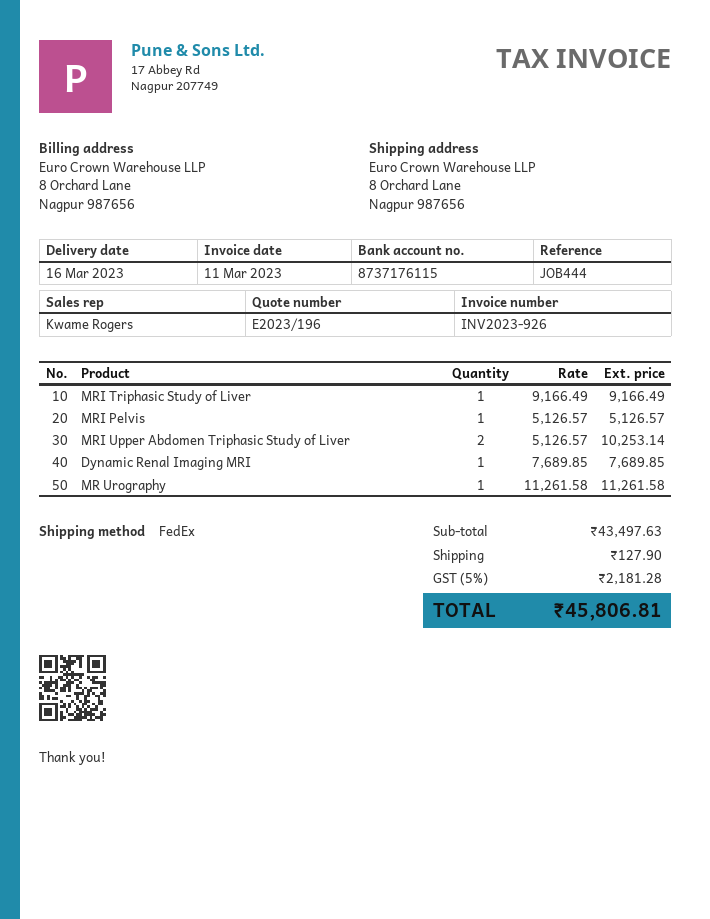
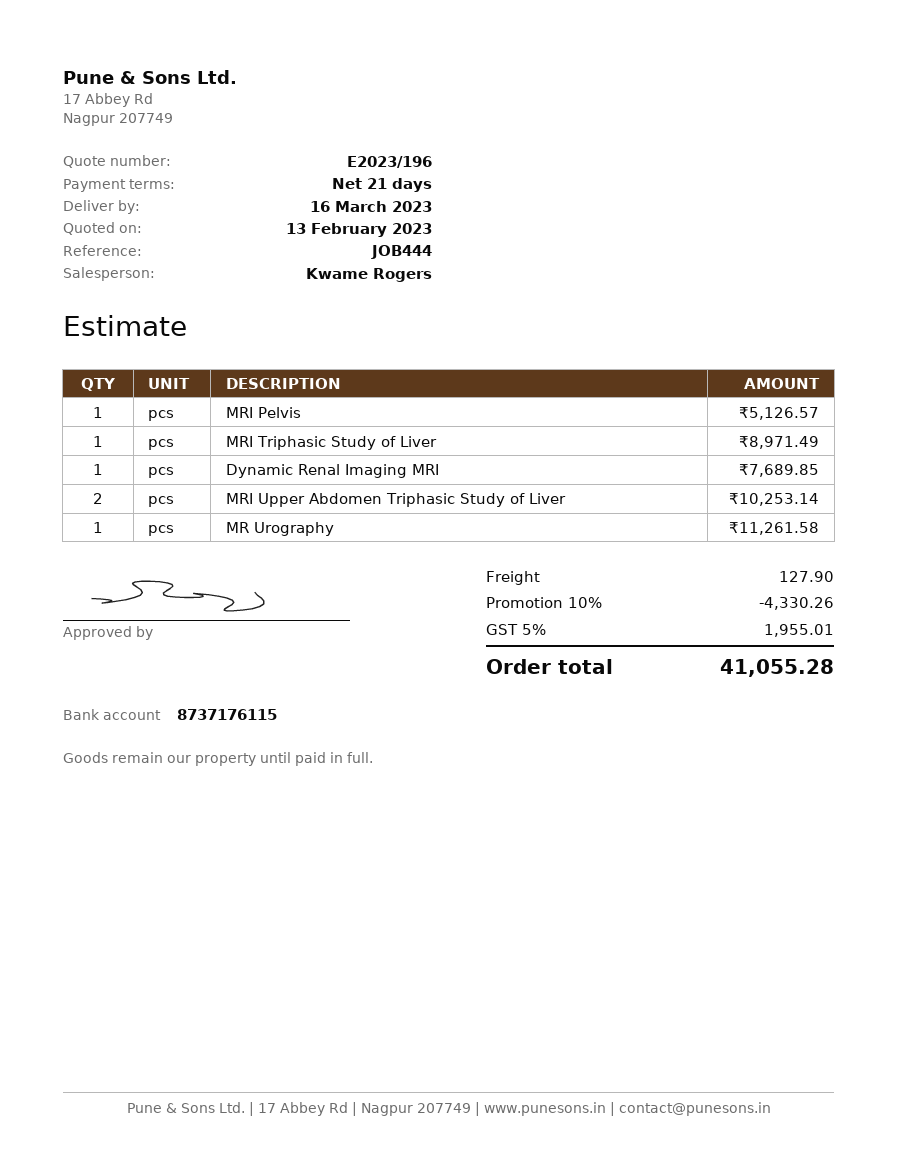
MRI Triphasic Study of Liver: 1 for 9166.49 -> 1 for 8971.49
discount: none -> 10% = 4330.26
tax: 5% = 2181.28 -> 5% = 1955.01
total: 45806.81 -> 41055.28

